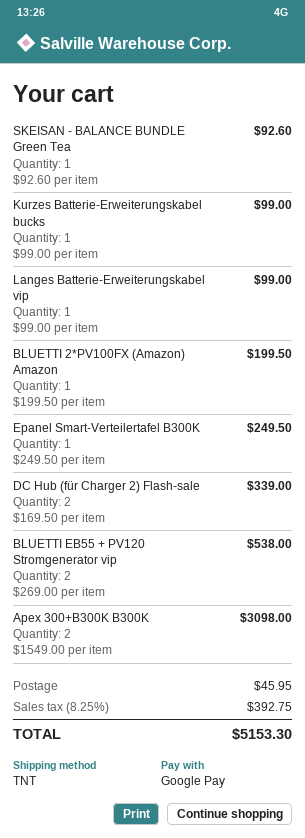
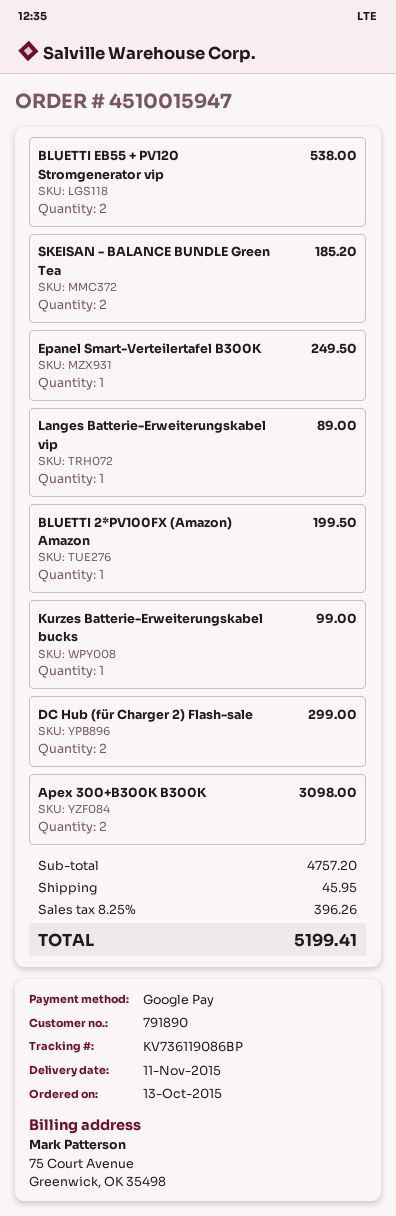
SKEISAN - BALANCE BUNDLE Green Tea: 1 for 92.60 -> 2 for 185.20
Langes Batterie-Erweiterungskabel vip: 1 for 99.00 -> 1 for 89.00
DC Hub (für Charger 2) Flash-sale: 2 for 339.00 -> 2 for 299.00
tax: 8.25% = 392.75 -> 8.25% = 396.26
total: 5153.30 -> 5199.41

